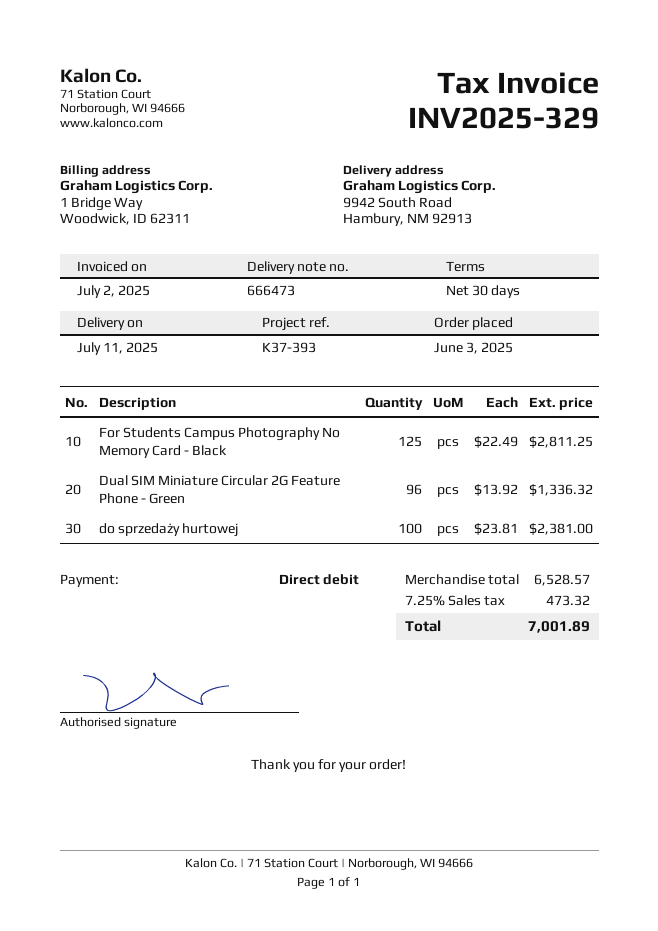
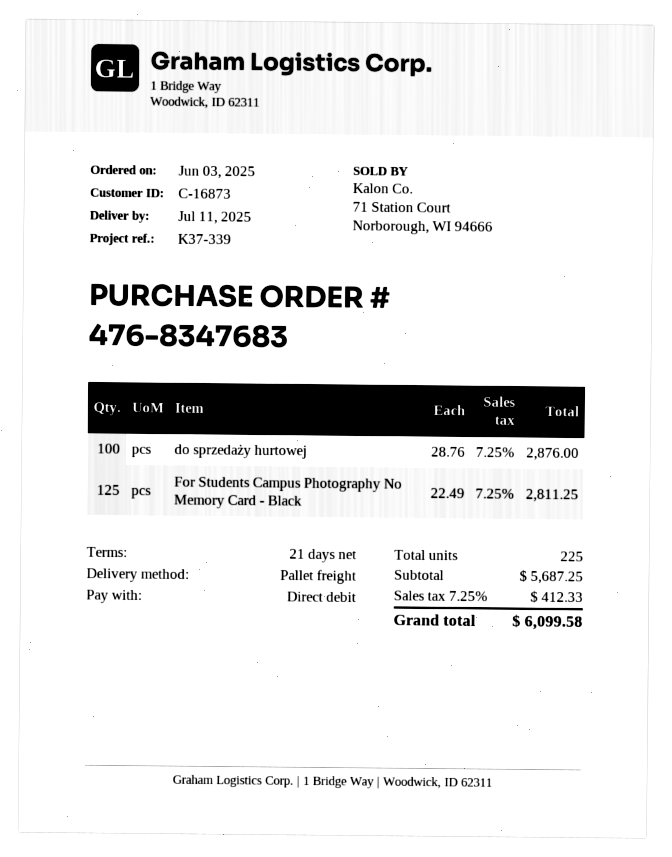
payment terms: 30 days -> 21 days
reference: K37-393 -> K37-339
Dual SIM Miniature Circular 2G Feature Phone - Green: 96 x 13.92 = 1336.32 -> none
do sprzedaży hurtowej: 100 x 23.81 = 2381.00 -> 100 x 28.76 = 2876.00
subtotal: 6528.57 -> 5687.25
tax: 7.25% = 473.32 -> 7.25% = 412.33
total: 7001.89 -> 6099.58

